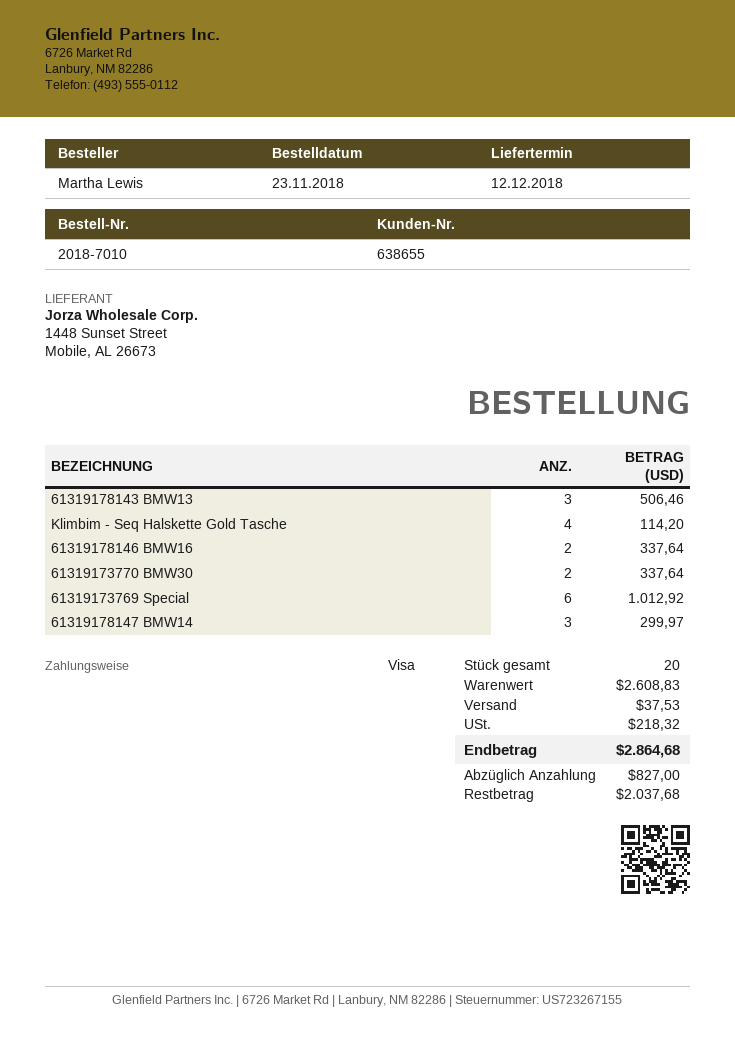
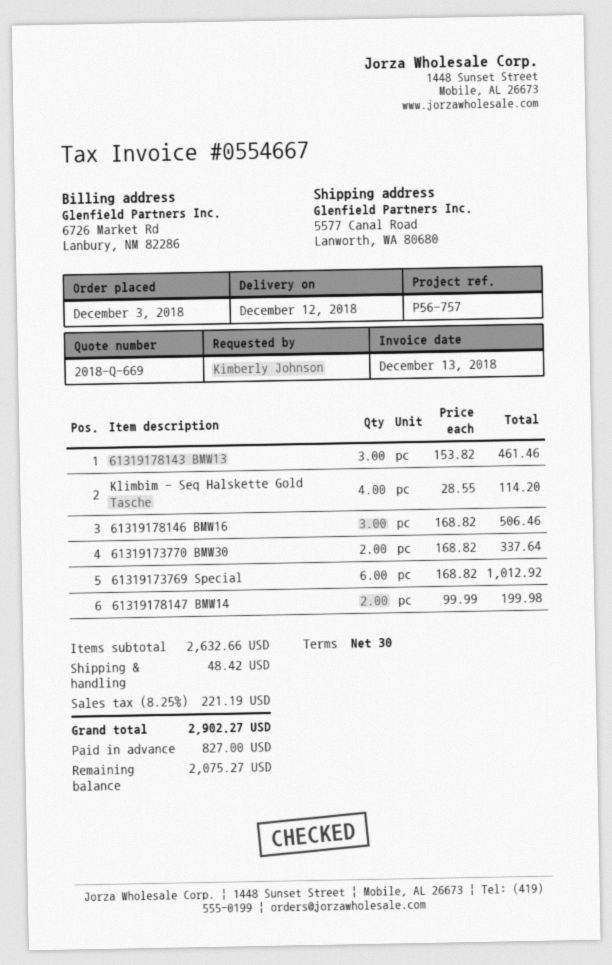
order date: 2018-11-23 -> 2018-12-03
ordered by: Martha Lewis -> Kimberly Johnson
61319178143 BMW13: 3 for 506.46 -> 3 for 461.46
61319178146 BMW16: 2 for 337.64 -> 3 for 506.46
61319178147 BMW14: 3 for 299.97 -> 2 for 199.98
subtotal: 2608.83 -> 2632.66
shipping: 37.53 -> 48.42
tax: 218.32 -> 221.19
total: 2864.68 -> 2902.27
balance: 2037.68 -> 2075.27

